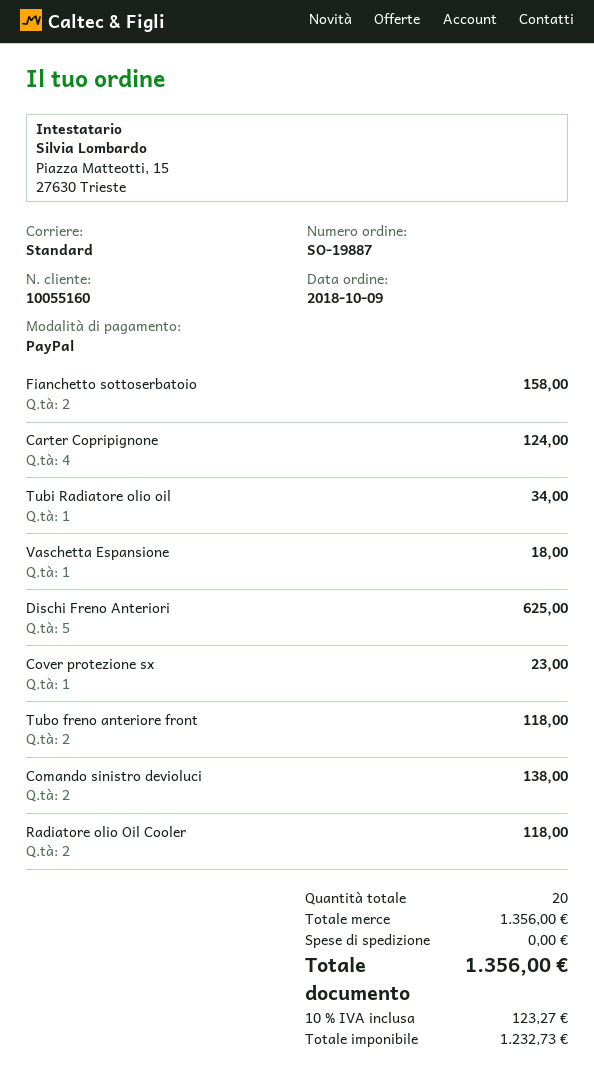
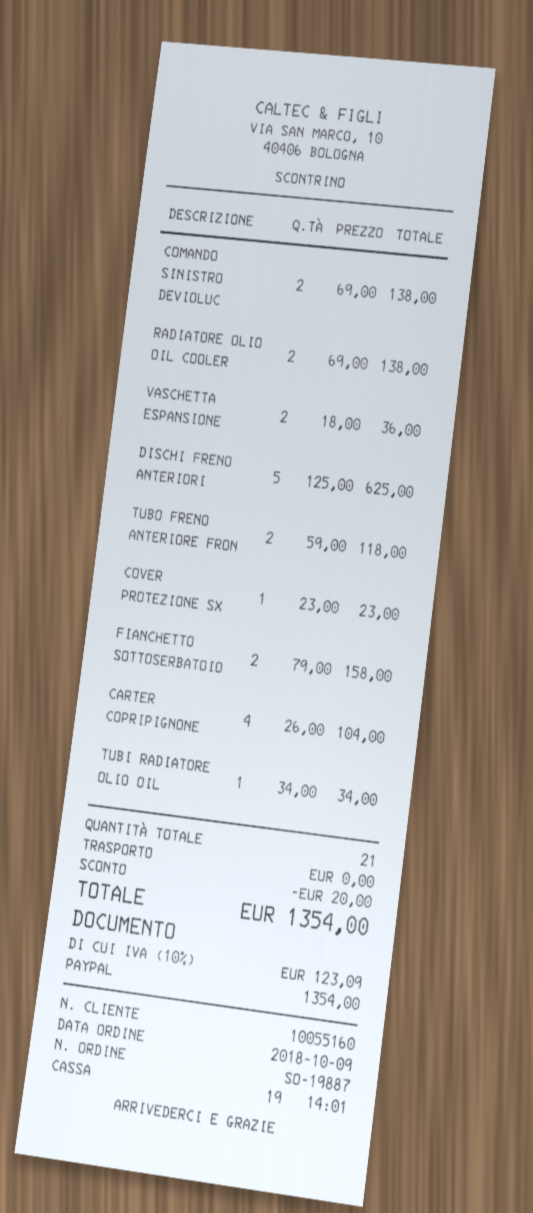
Carter Copripignone: 4 for 124.00 -> 4 for 104.00
Vaschetta Espansione: 1 for 18.00 -> 2 for 36.00
Radiatore olio Oil Cooler: 2 for 118.00 -> 2 for 138.00
total quantity: 20 -> 21
discount: none -> 20.00
tax: 10% = 123.27 -> 10% = 123.09
total: 1356.00 -> 1354.00

